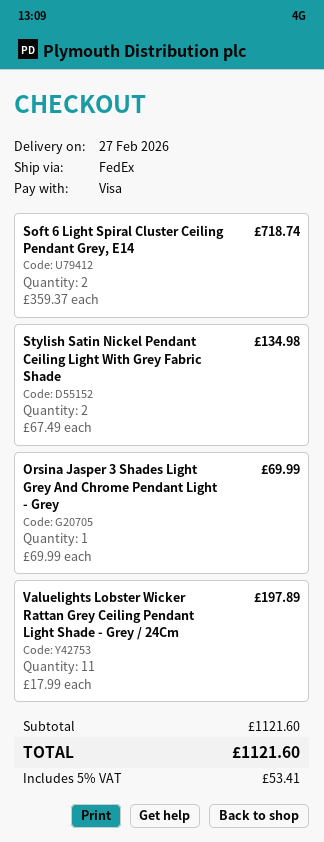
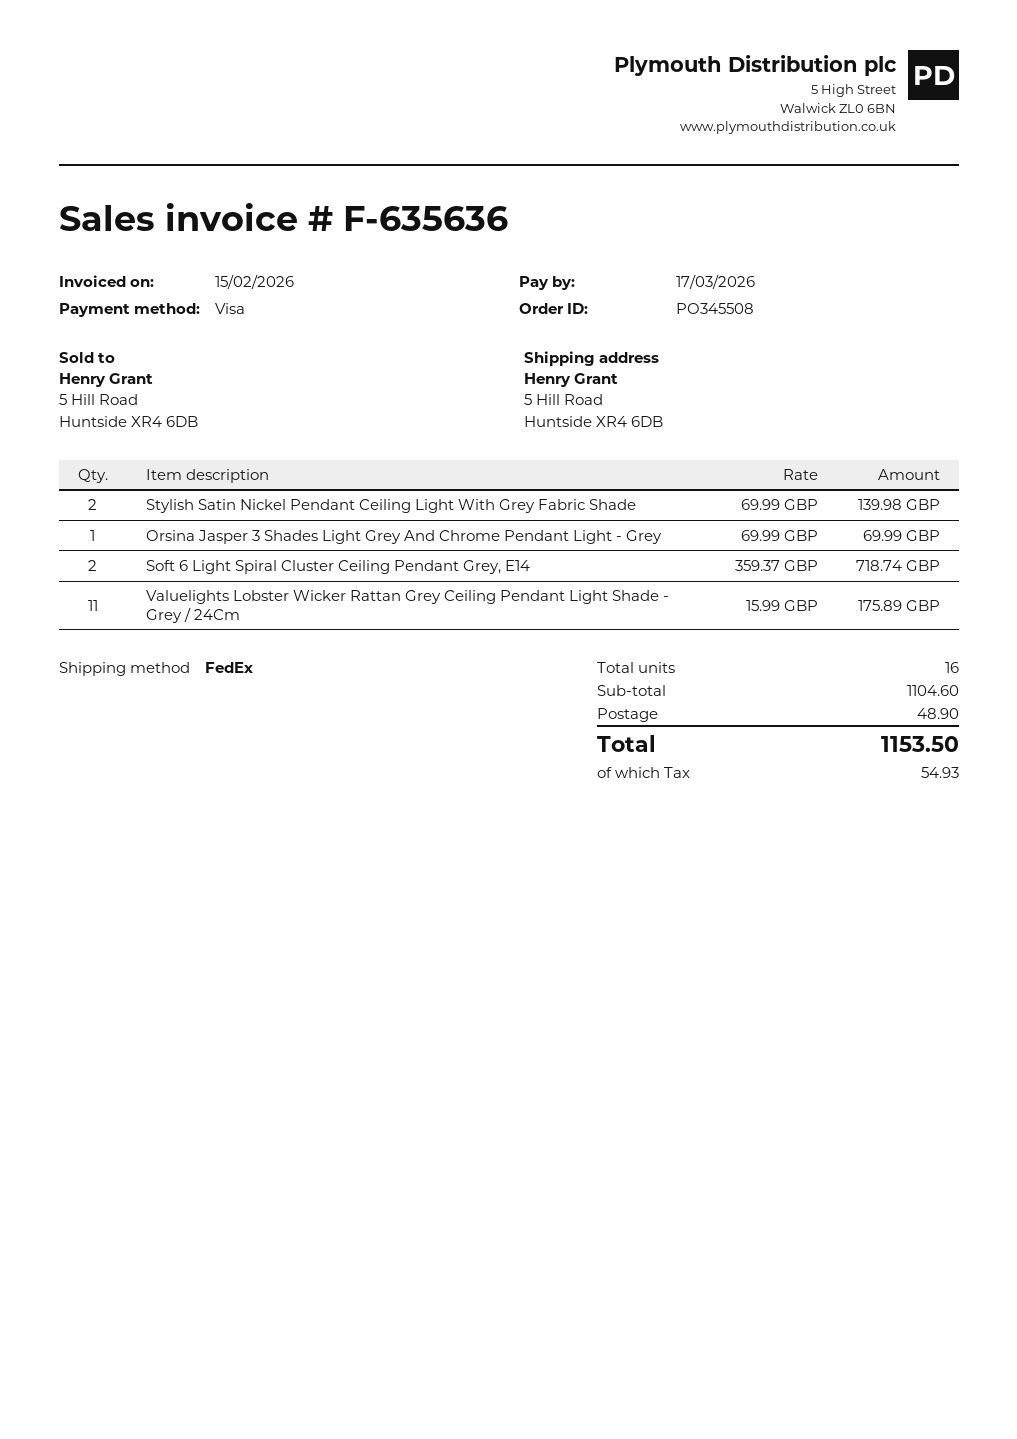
Stylish Satin Nickel Pendant Ceiling Light With Grey Fabric Shade: 2 x 67.49 = 134.98 -> 2 x 69.99 = 139.98
Valuelights Lobster Wicker Rattan Grey Ceiling Pendant Light Shade - Grey / 24Cm: 11 x 17.99 = 197.89 -> 11 x 15.99 = 175.89
subtotal: 1121.60 -> 1104.60
shipping: none -> 48.90
tax: 53.41 -> 54.93
total: 1121.60 -> 1153.50

